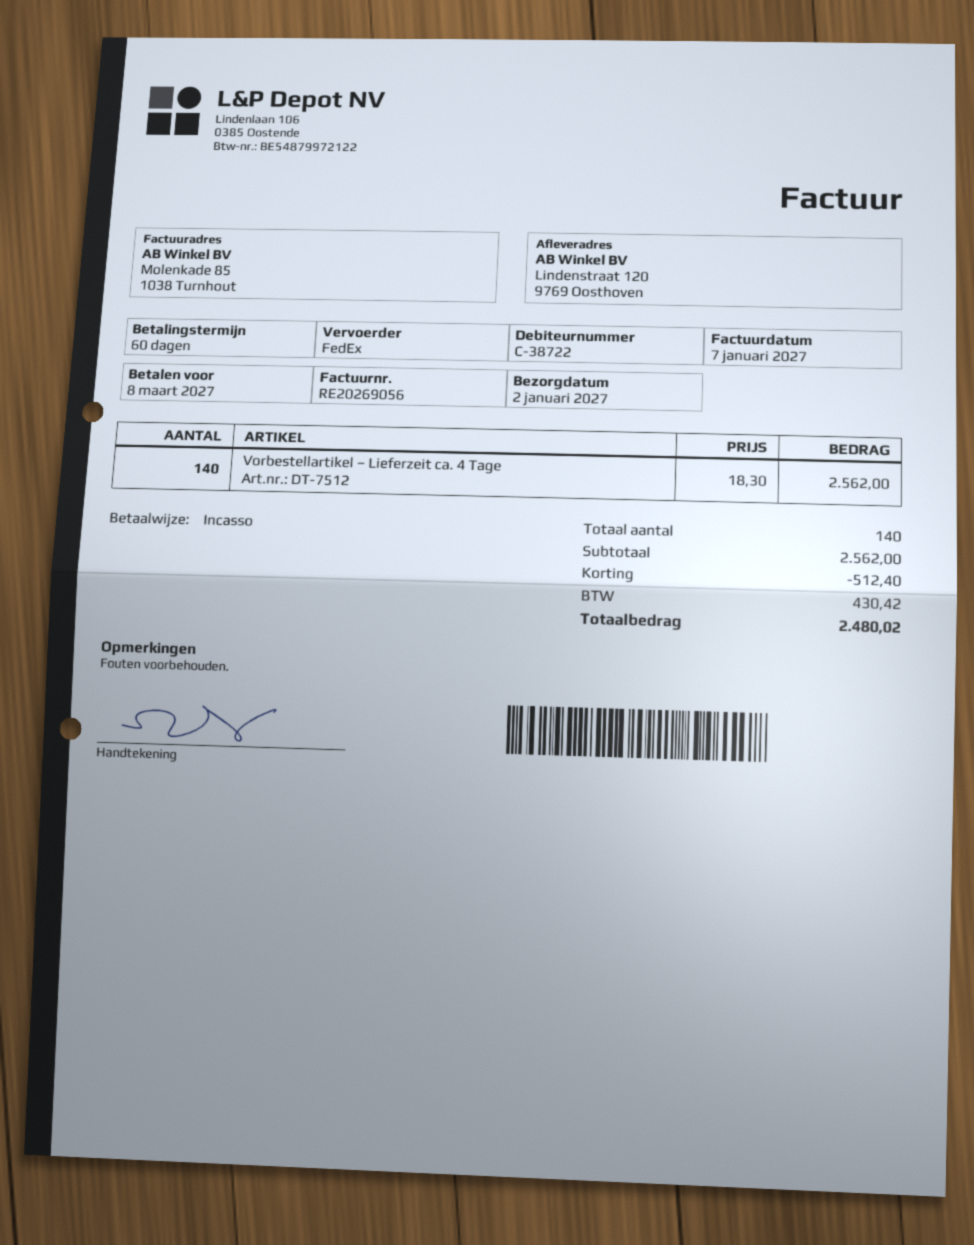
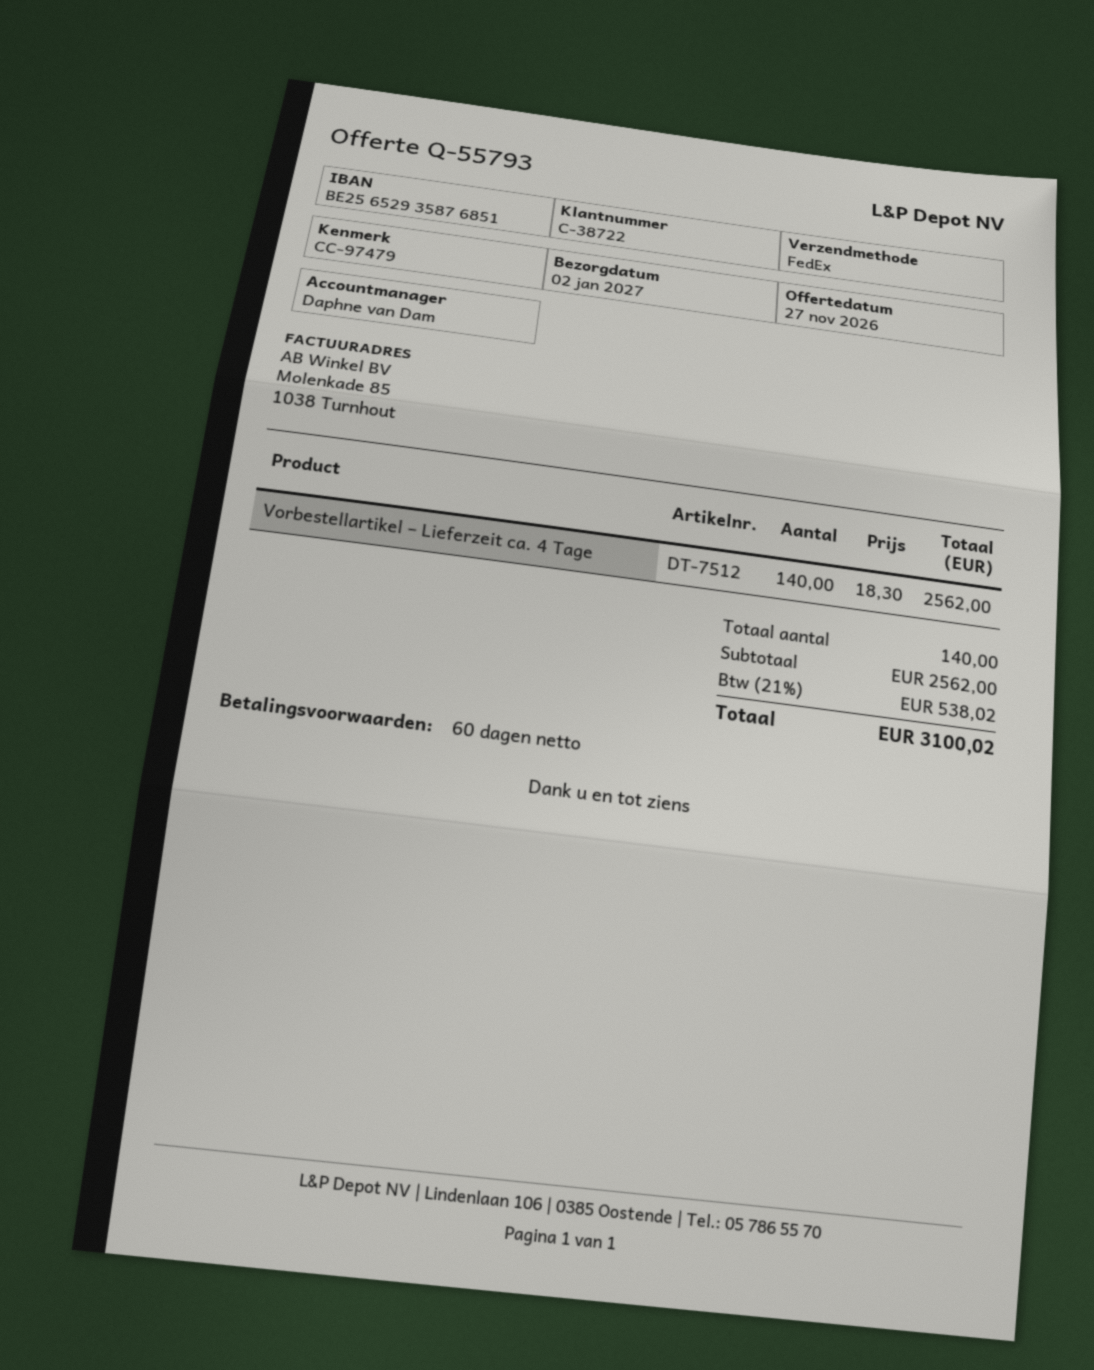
discount: 512.40 -> none
tax: 430.42 -> 538.02
total: 2480.02 -> 3100.02

